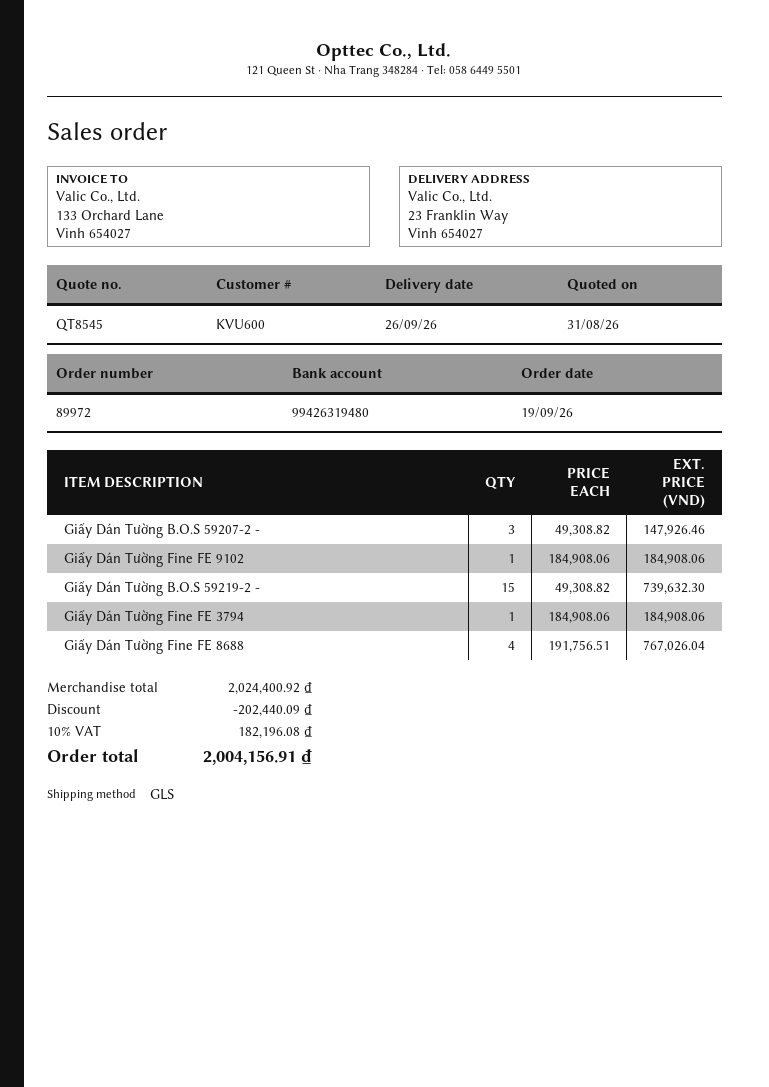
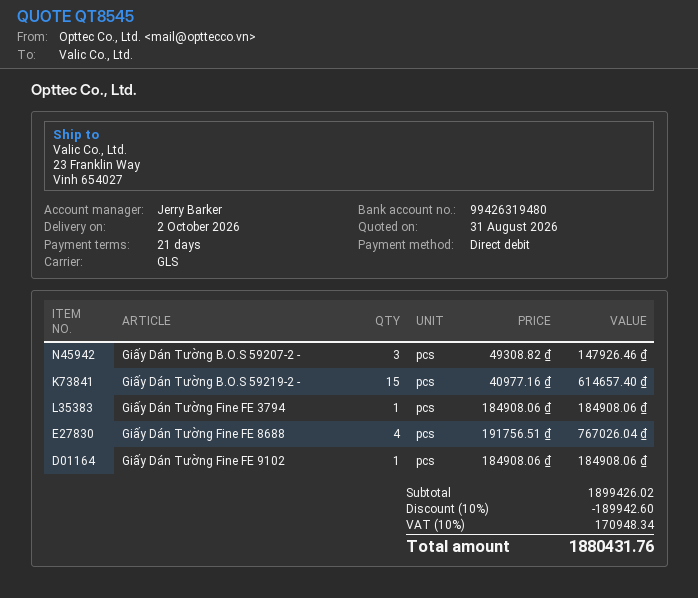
delivery date: 2026-09-26 -> 2026-10-02
Giấy Dán Tường B.O.S 59219-2 -: 15 x 49308.82 = 739632.30 -> 15 x 40977.16 = 614657.40
subtotal: 2024400.92 -> 1899426.02
discount: 202440.09 -> 189942.60
tax: 10% = 182196.08 -> 10% = 170948.34
total: 2004156.91 -> 1880431.76

